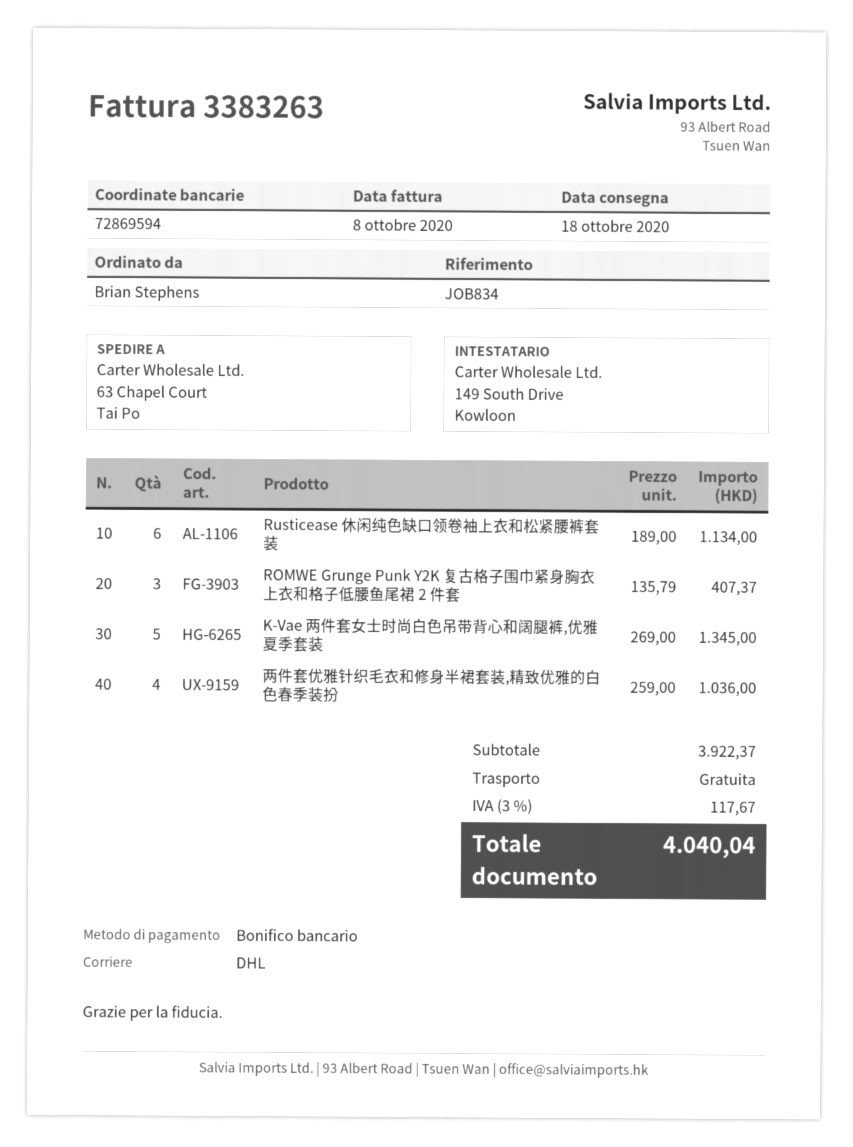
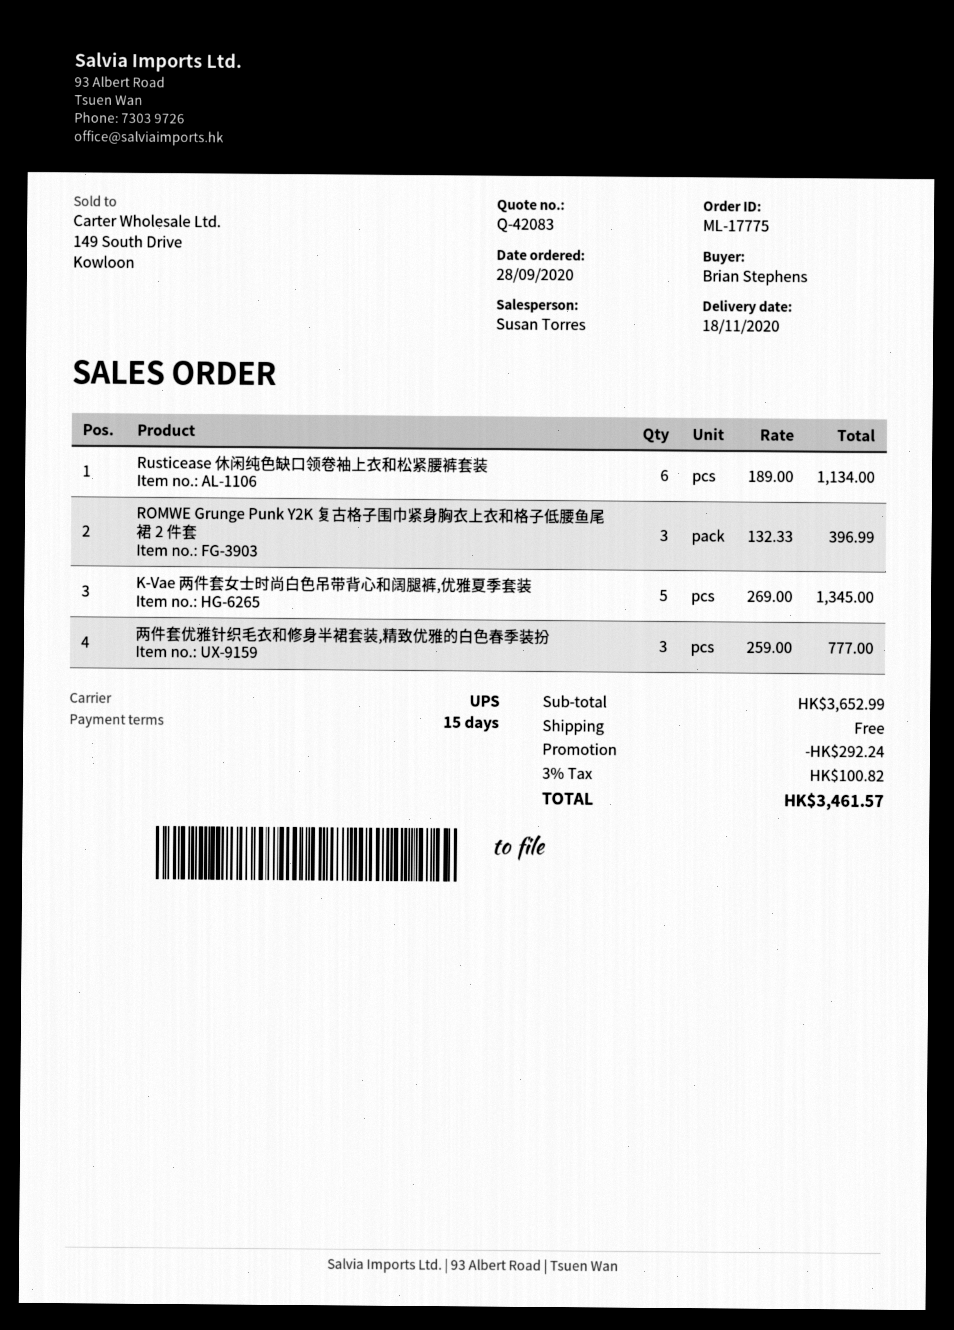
delivery date: 2020-10-18 -> 2020-11-18
shipping method: DHL -> UPS
ROMWE Grunge Punk Y2K 复古格子围巾紧身胸衣上衣和格子低腰鱼尾裙 2 件套: 3 x 135.79 = 407.37 -> 3 x 132.33 = 396.99
两件套优雅针织毛衣和修身半裙套装,精致优雅的白色春季装扮: 4 x 259.00 = 1036.00 -> 3 x 259.00 = 777.00
subtotal: 3922.37 -> 3652.99
discount: none -> 292.24
tax: 3% = 117.67 -> 3% = 100.82
total: 4040.04 -> 3461.57

